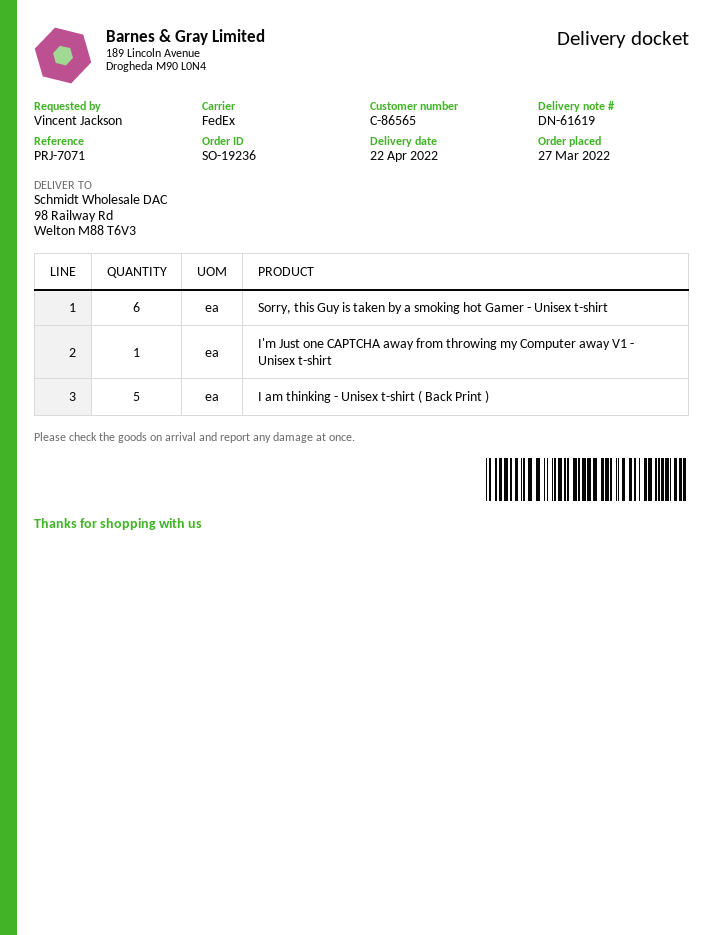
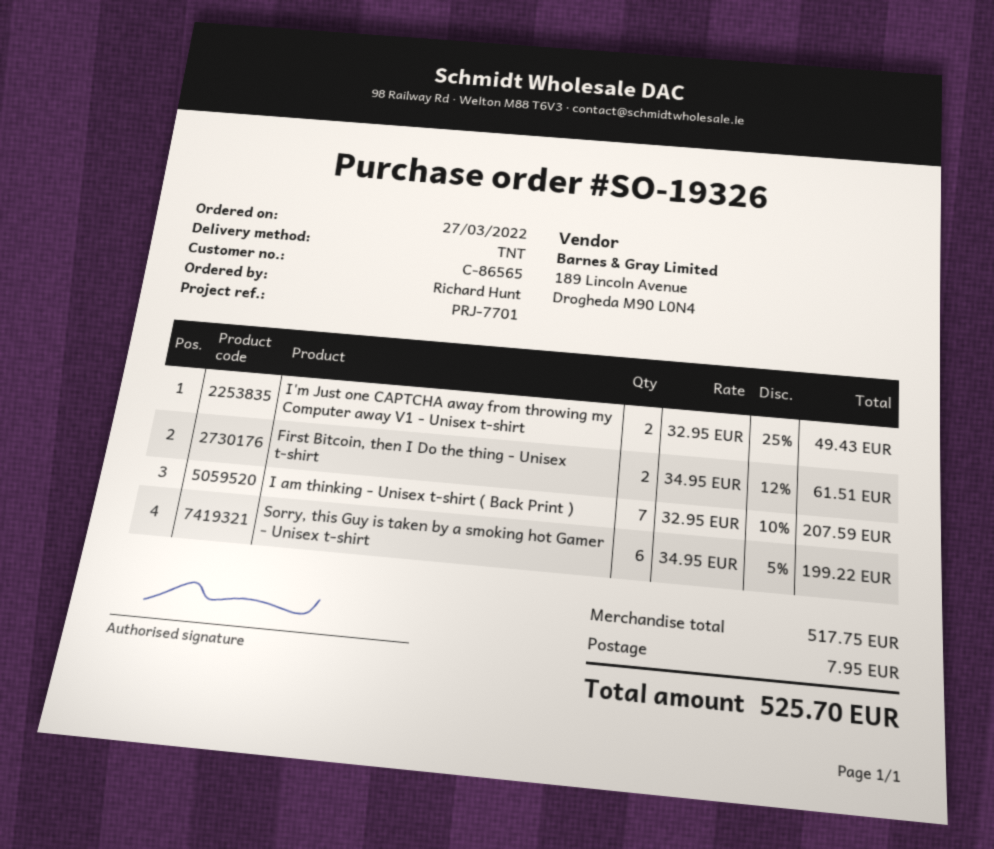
order number: SO-19236 -> SO-19326
reference: PRJ-7071 -> PRJ-7701
ordered by: Vincent Jackson -> Richard Hunt
shipping method: FedEx -> TNT
I'm Just one CAPTCHA away from throwing my Computer away V1 - Unisex t-shirt: 1 -> 2
I am thinking - Unisex t-shirt ( Back Print ): 5 -> 7
First Bitcoin, then I Do the thing - Unisex t-shirt: none -> 2

